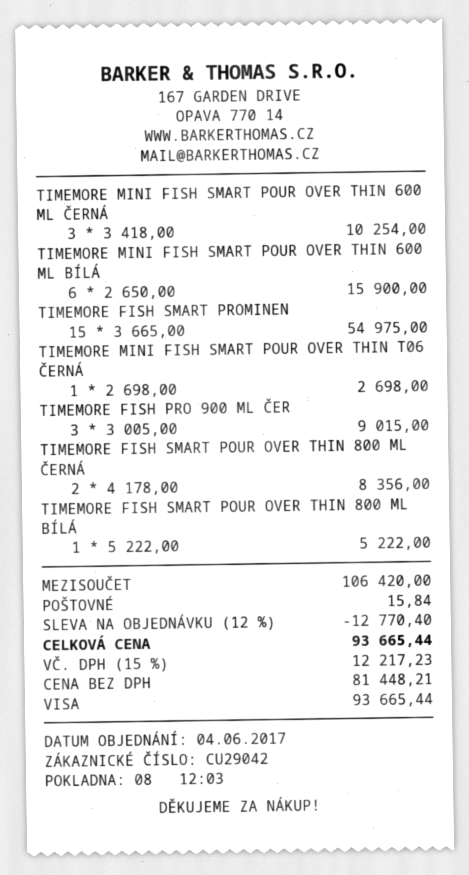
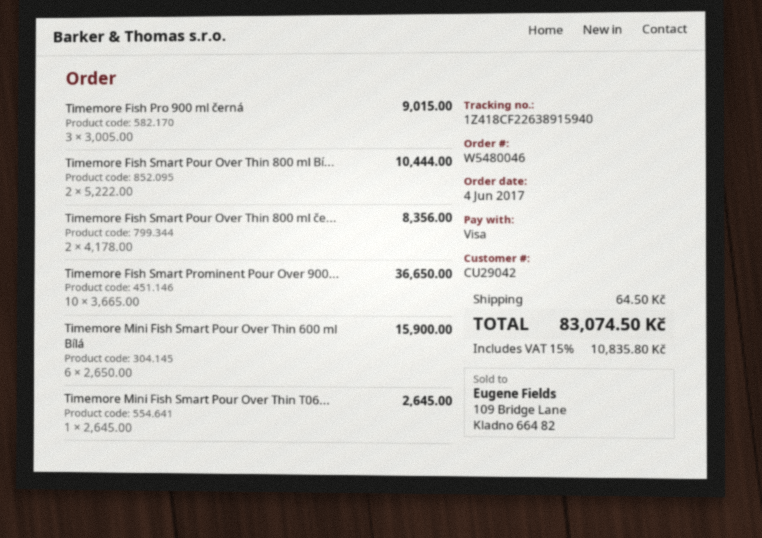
TIMEMORE MINI FISH SMART POUR OVER THIN 600 ML ČERNÁ: 3 x 3418.00 = 10254.00 -> none
TIMEMORE FISH SMART PROMINEN: 15 x 3665.00 = 54975.00 -> 10 x 3665.00 = 36650.00
TIMEMORE MINI FISH SMART POUR OVER THIN T06 ČERNÁ: 1 x 2698.00 = 2698.00 -> 1 x 2645.00 = 2645.00
TIMEMORE FISH SMART POUR OVER THIN 800 ML BÍLÁ: 1 x 5222.00 = 5222.00 -> 2 x 5222.00 = 10444.00
discount: 12% = 12770.40 -> none
shipping: 15.84 -> 64.50
tax: 15% = 12217.23 -> 15% = 10835.80
total: 93665.44 -> 83074.50

